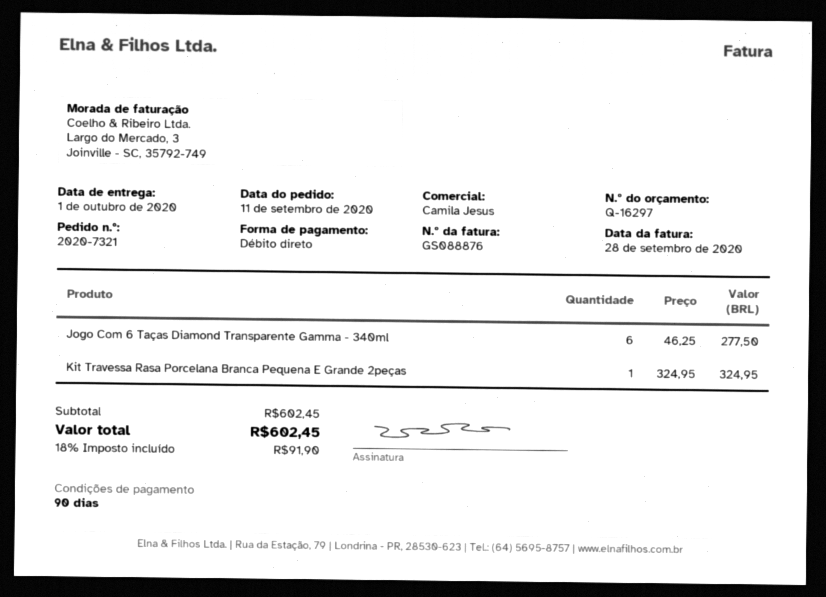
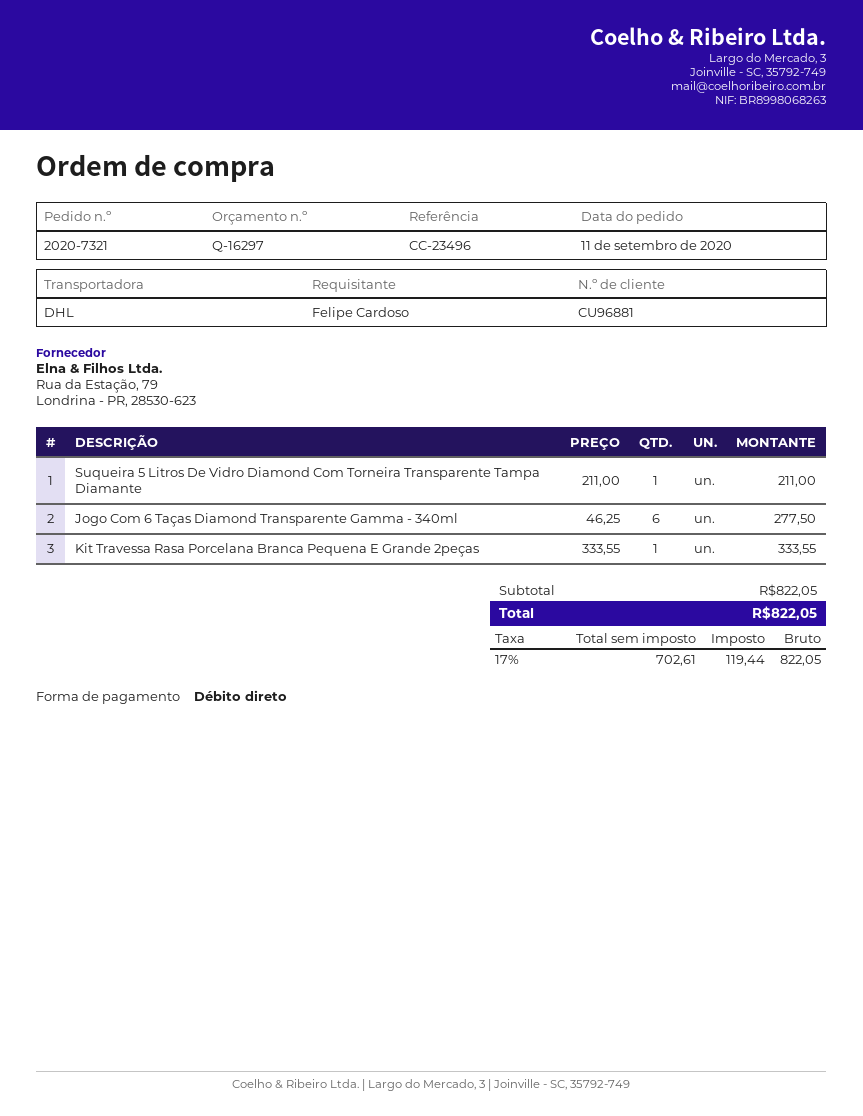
Kit Travessa Rasa Porcelana Branca Pequena E Grande 2peças: 1 x 324.95 = 324.95 -> 1 x 333.55 = 333.55
Suqueira 5 Litros De Vidro Diamond Com Torneira Transparente Tampa Diamante: none -> 1 x 211.00 = 211.00
subtotal: 602.45 -> 822.05
tax: 18% = 91.90 -> 17% = 119.44
total: 602.45 -> 822.05

